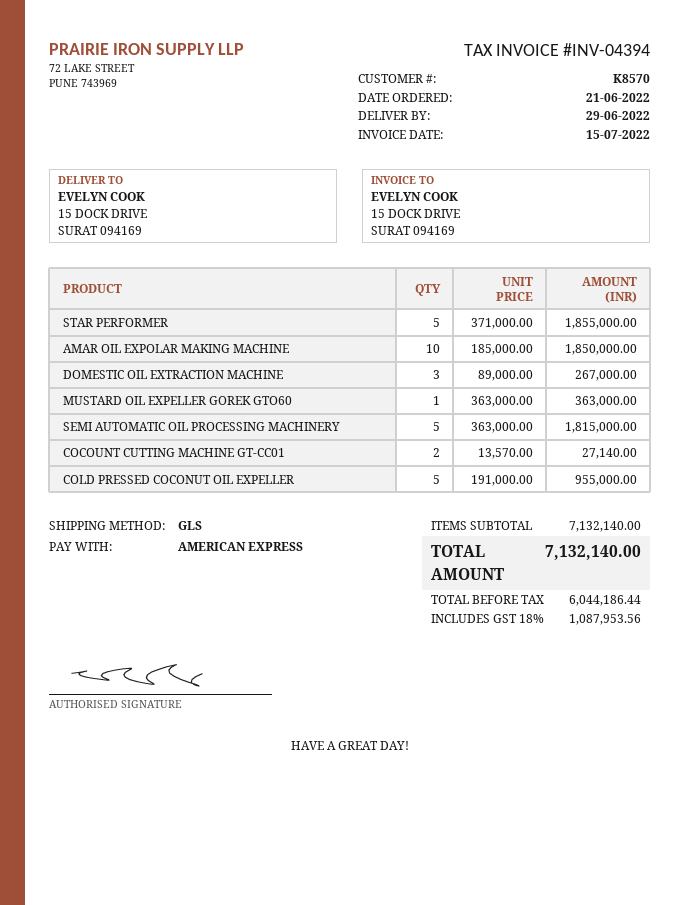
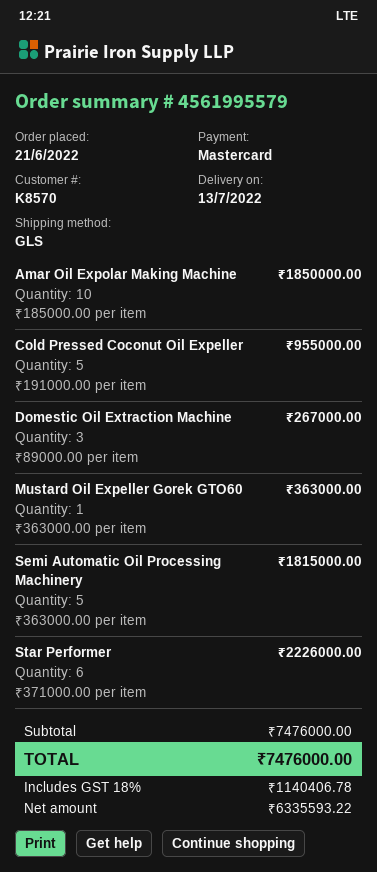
delivery date: 2022-06-29 -> 2022-07-13
payment method: American Express -> Mastercard
STAR PERFORMER: 5 x 371000.00 = 1855000.00 -> 6 x 371000.00 = 2226000.00
COCOUNT CUTTING MACHINE GT-CC01: 2 x 13570.00 = 27140.00 -> none
subtotal: 7132140.00 -> 7476000.00
net: 6044186.44 -> 6335593.22
tax: 18% = 1087953.56 -> 18% = 1140406.78
total: 7132140.00 -> 7476000.00

